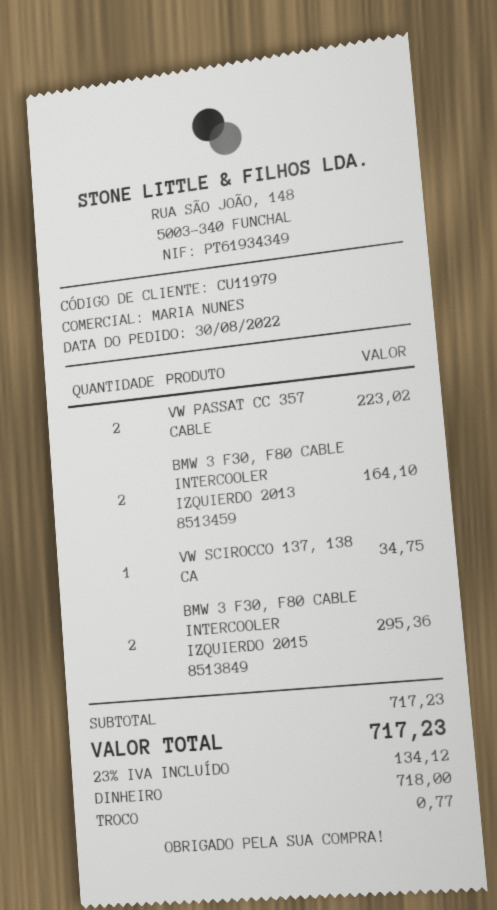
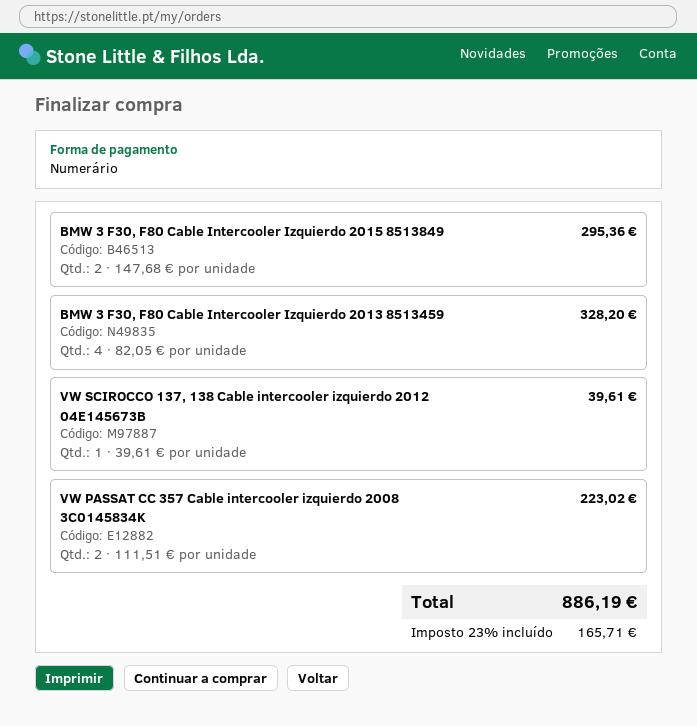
BMW 3 F30, F80 CABLE INTERCOOLER IZQUIERDO 2013 8513459: 2 for 164.10 -> 4 for 328.20
VW SCIROCCO 137, 138 CA: 1 for 34.75 -> 1 for 39.61
tax: 23% = 134.12 -> 23% = 165.71
total: 717.23 -> 886.19

